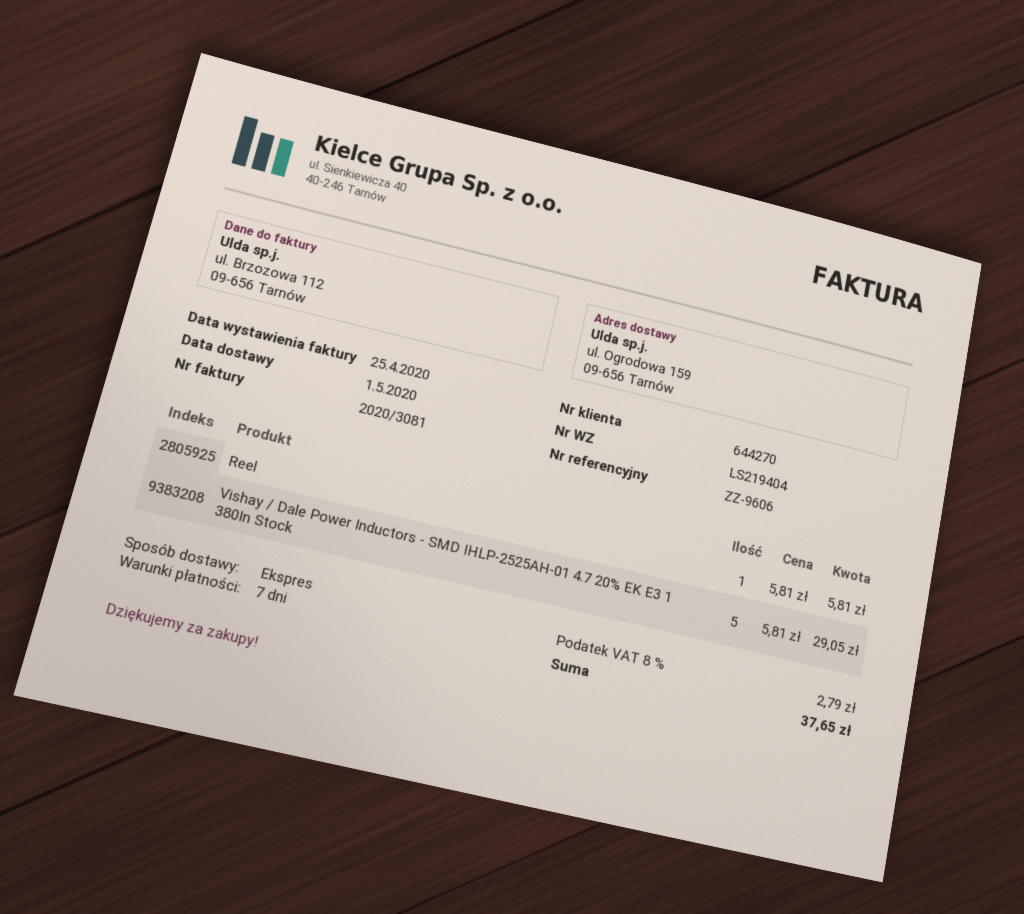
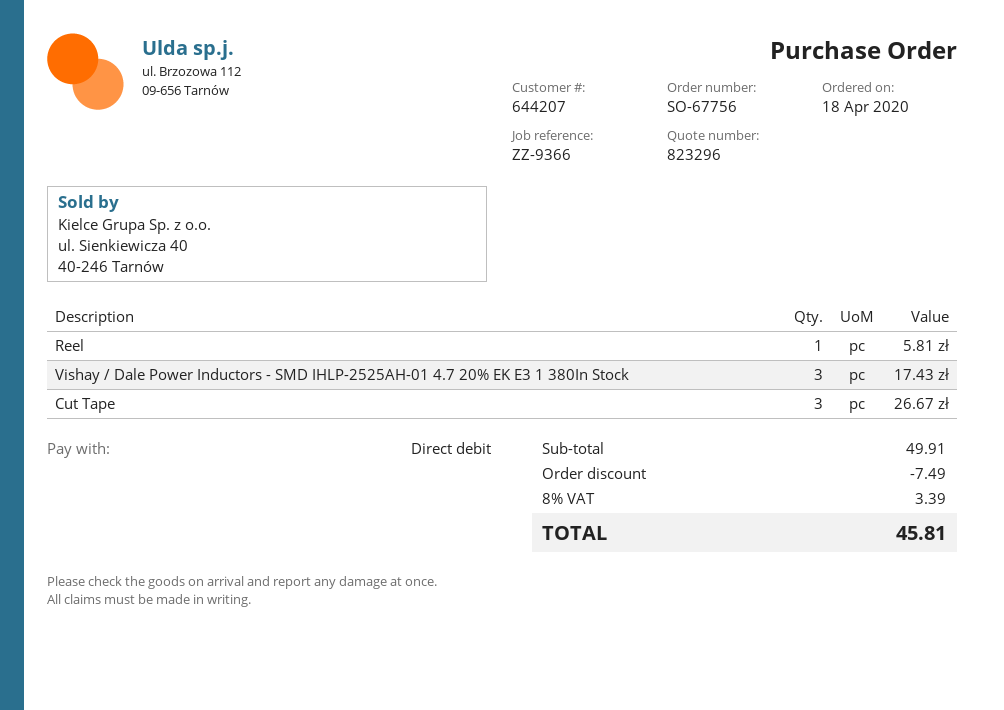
customer number: 644270 -> 644207
reference: ZZ-9606 -> ZZ-9366
Vishay / Dale Power Inductors - SMD IHLP-2525AH-01 4.7 20% EK E3 1 380In Stock: 5 for 29.05 -> 3 for 17.43
Cut Tape: none -> 3 for 26.67
discount: none -> 7.49
tax: 8% = 2.79 -> 8% = 3.39
total: 37.65 -> 45.81

